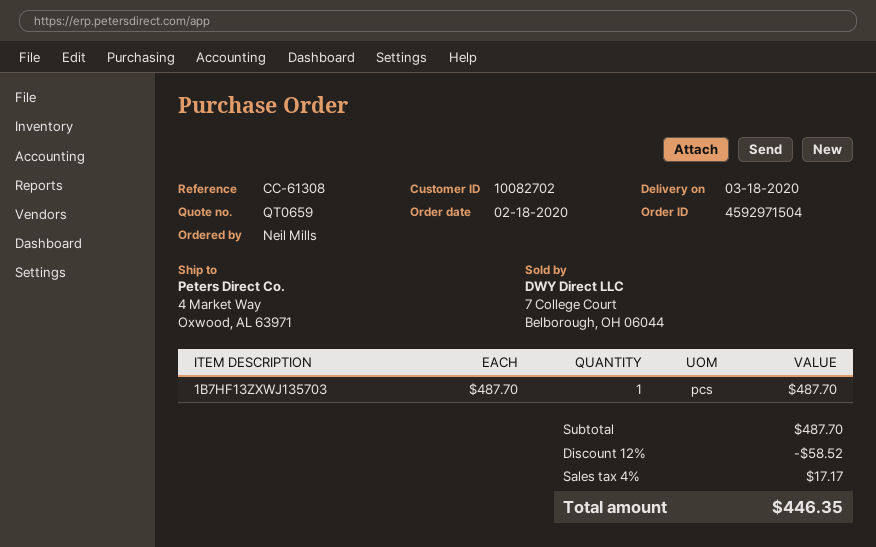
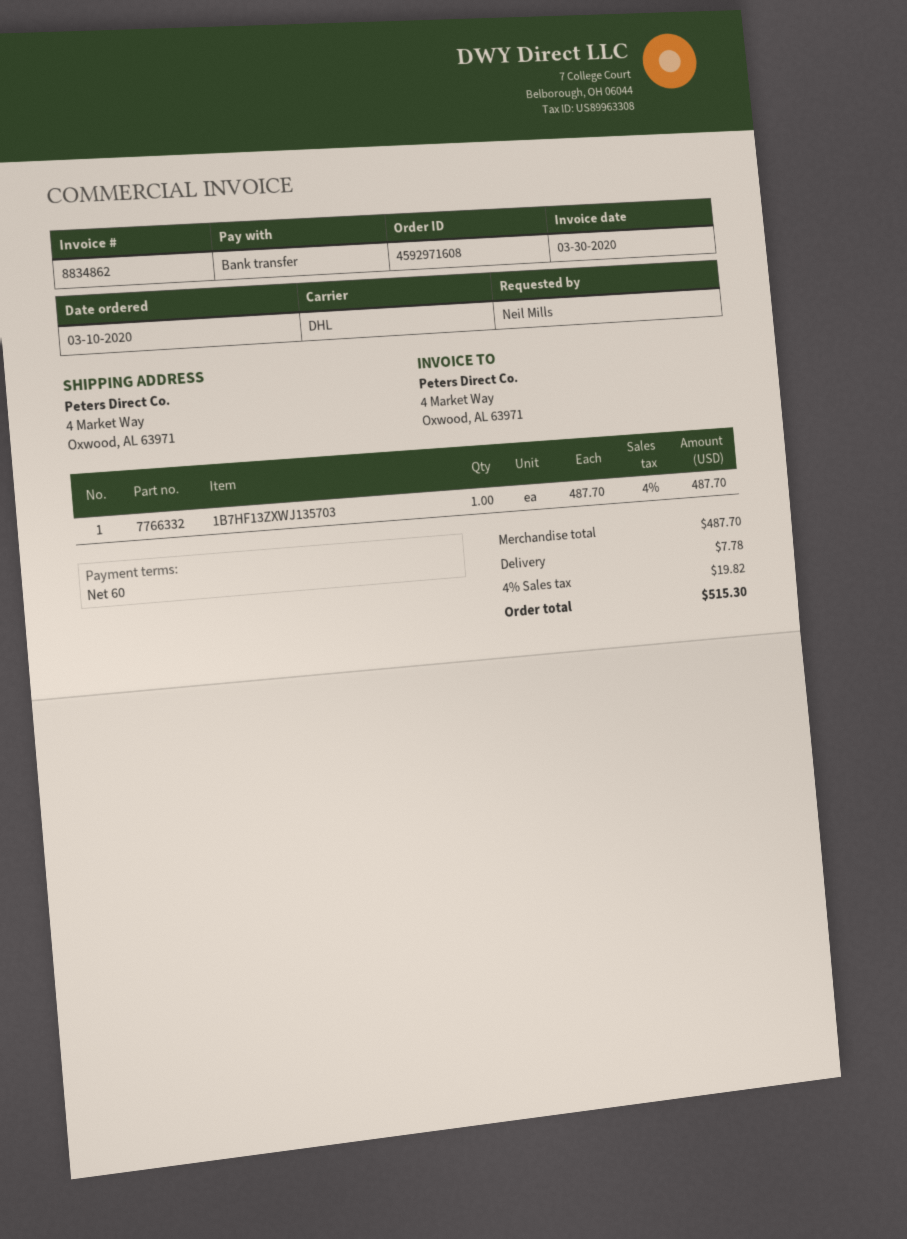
order number: 4592971504 -> 4592971608
order date: 2020-02-18 -> 2020-03-10
discount: 12% = 58.52 -> none
shipping: none -> 7.78
tax: 4% = 17.17 -> 4% = 19.82
total: 446.35 -> 515.30

